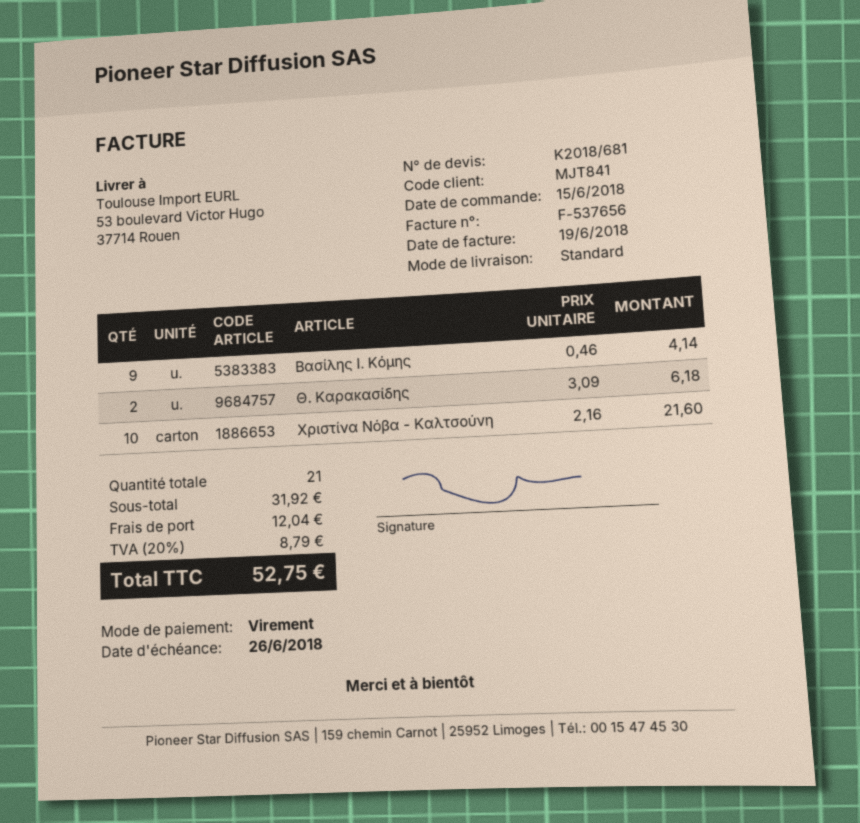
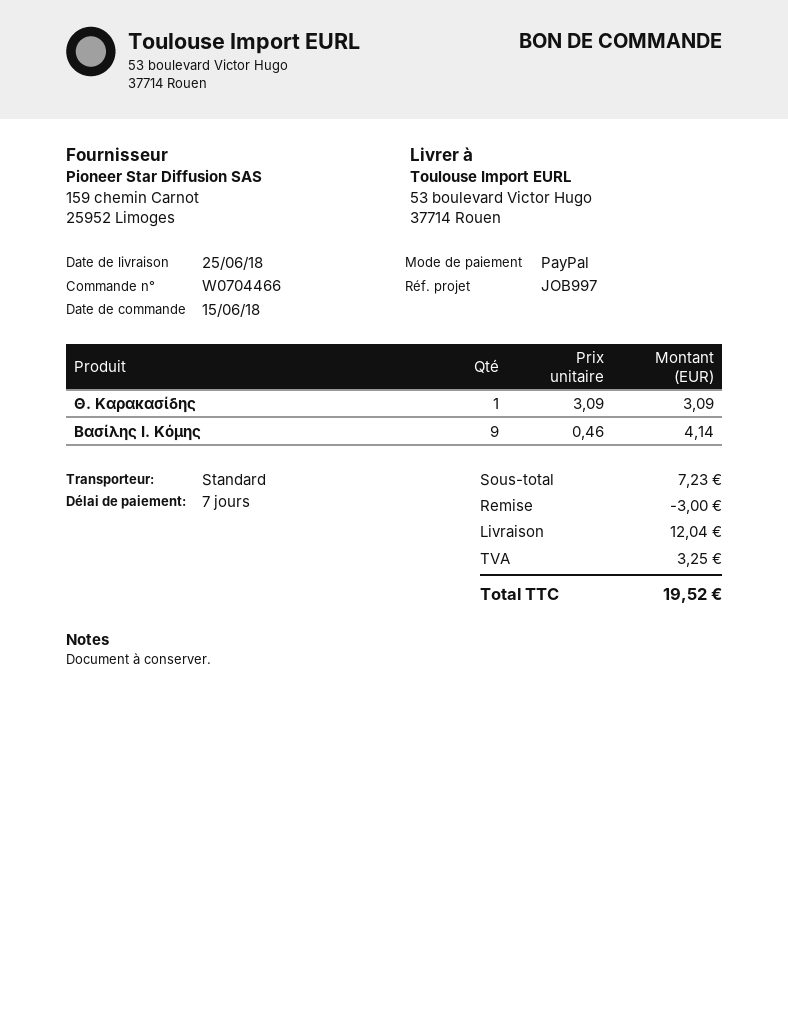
payment method: bank transfer -> PayPal
Θ. Καρακασίδης: 2 x 3.09 = 6.18 -> 1 x 3.09 = 3.09
Χριστίνα Νόβα - Καλτσούνη: 10 x 2.16 = 21.60 -> none
subtotal: 31.92 -> 7.23
discount: none -> 3.00
tax: 8.79 -> 3.25
total: 52.75 -> 19.52

